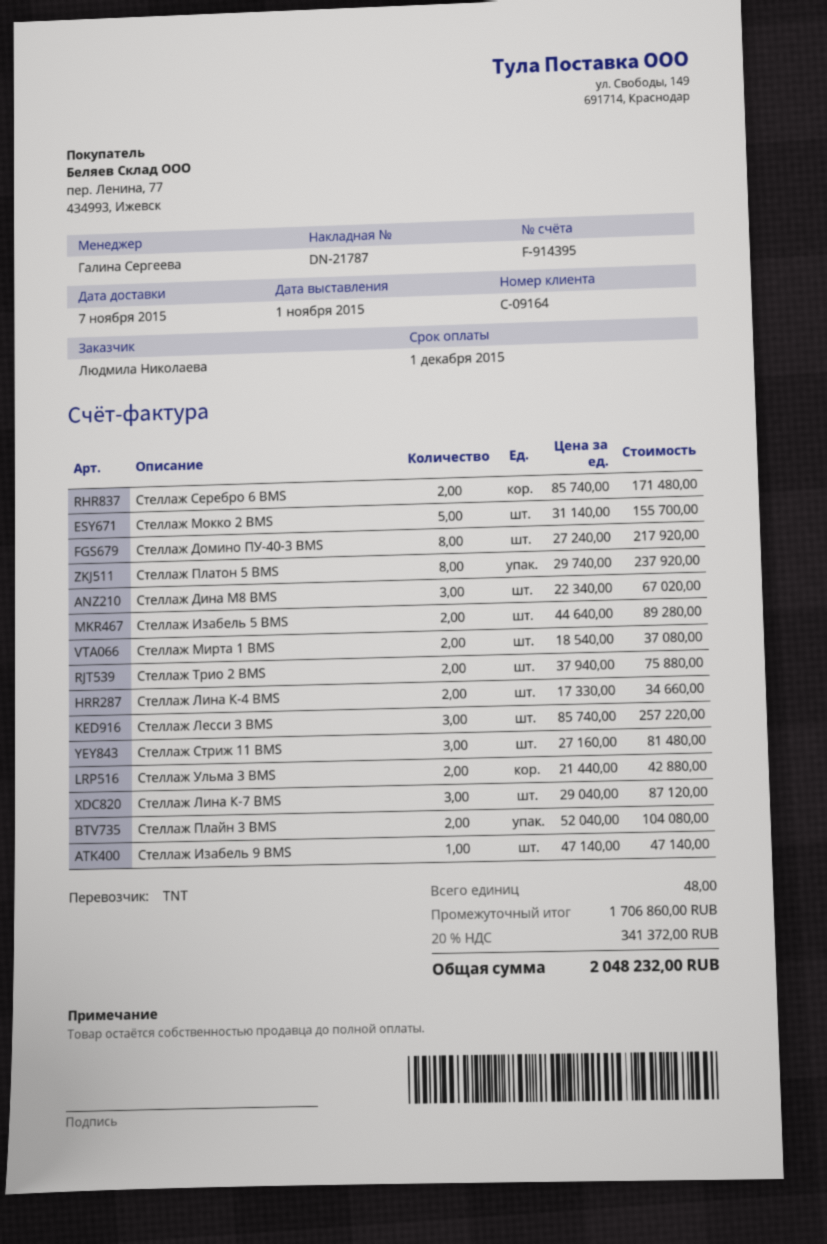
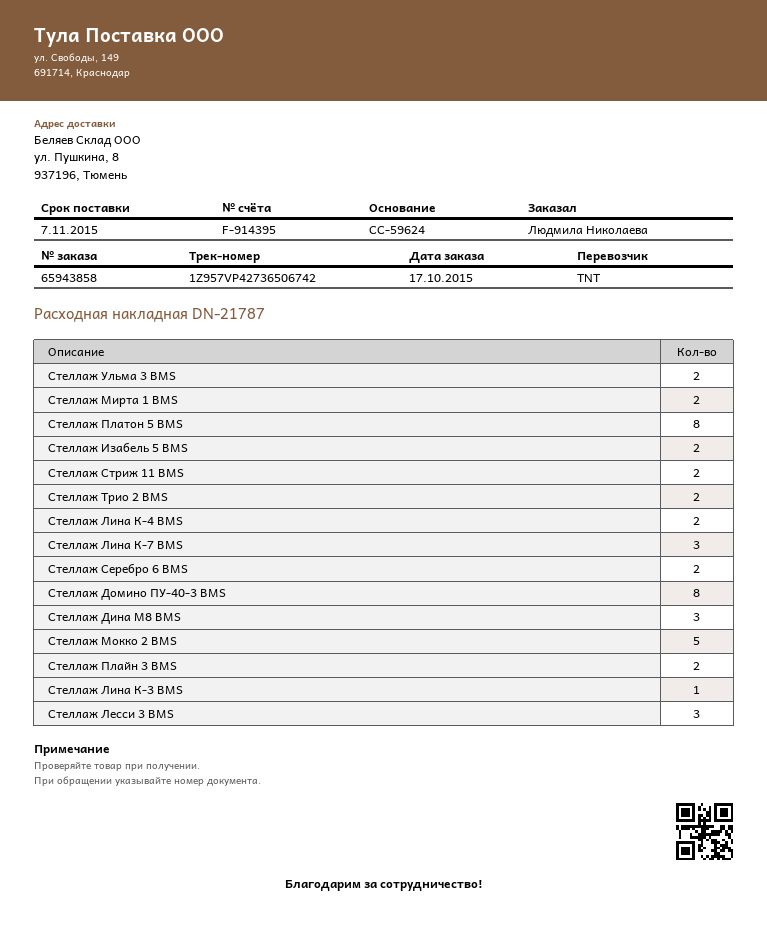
Стеллаж Стриж 11 BMS: 3 -> 2
Стеллаж Изабель 9 BMS: 1 -> none
Стеллаж Лина К-3 BMS: none -> 1

